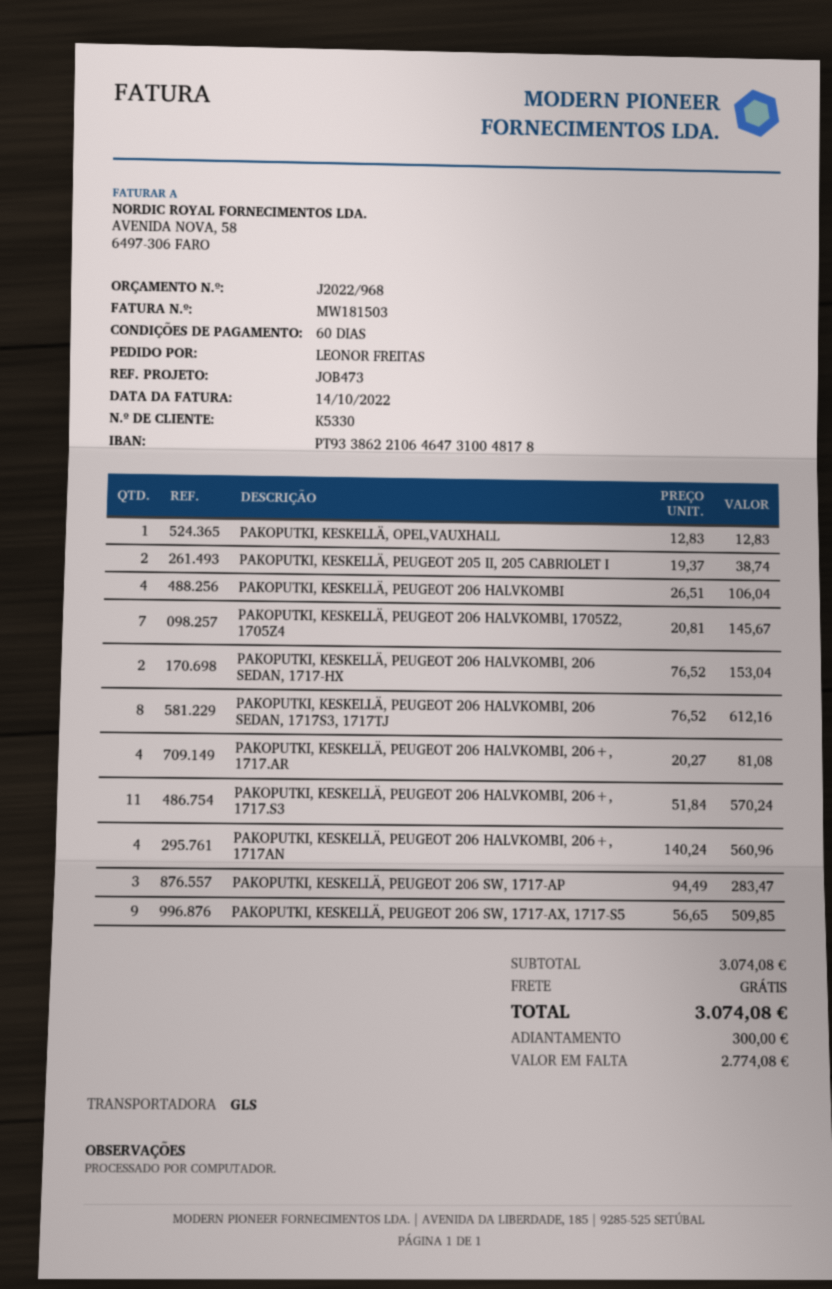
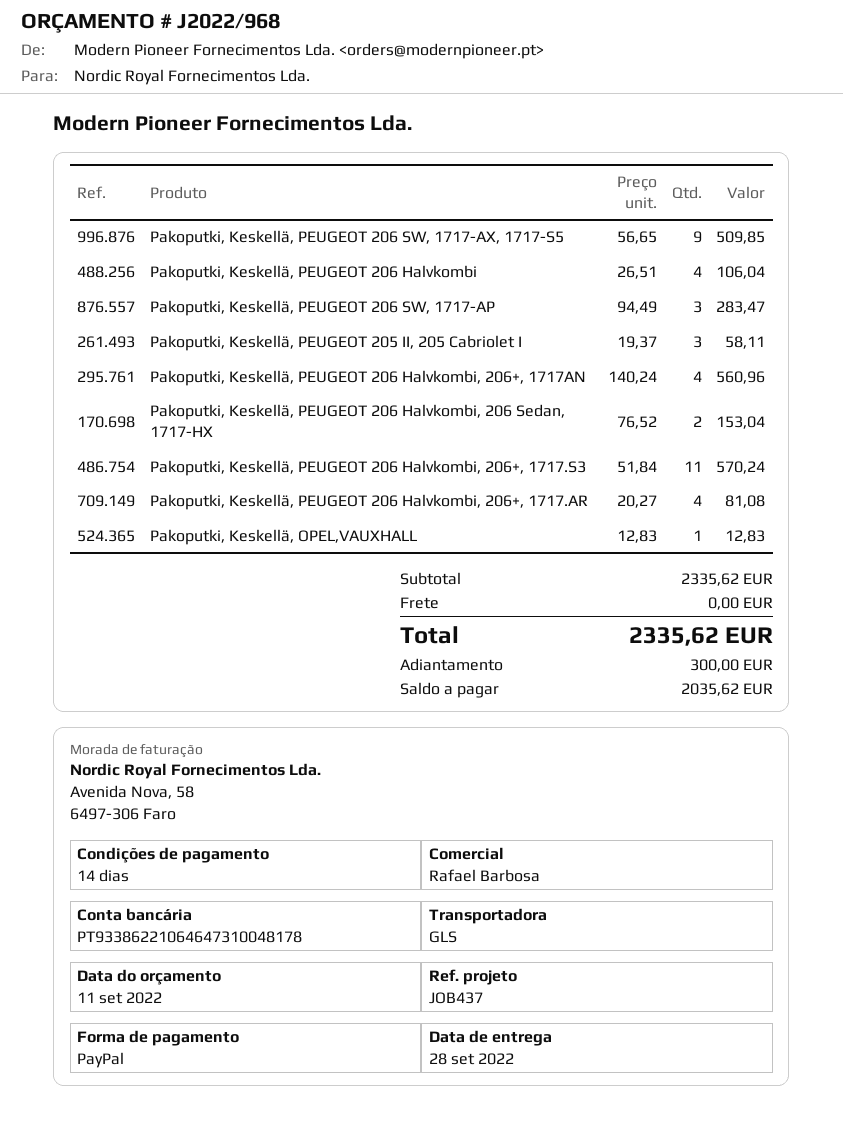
payment terms: 60 days -> 14 days
reference: JOB473 -> JOB437
PAKOPUTKI, KESKELLÄ, PEUGEOT 205 II, 205 CABRIOLET I: 2 x 19.37 = 38.74 -> 3 x 19.37 = 58.11
PAKOPUTKI, KESKELLÄ, PEUGEOT 206 HALVKOMBI, 1705Z2, 1705Z4: 7 x 20.81 = 145.67 -> none
PAKOPUTKI, KESKELLÄ, PEUGEOT 206 HALVKOMBI, 206 SEDAN, 1717S3, 1717TJ: 8 x 76.52 = 612.16 -> none
subtotal: 3074.08 -> 2335.62
total: 3074.08 -> 2335.62
balance: 2774.08 -> 2035.62

